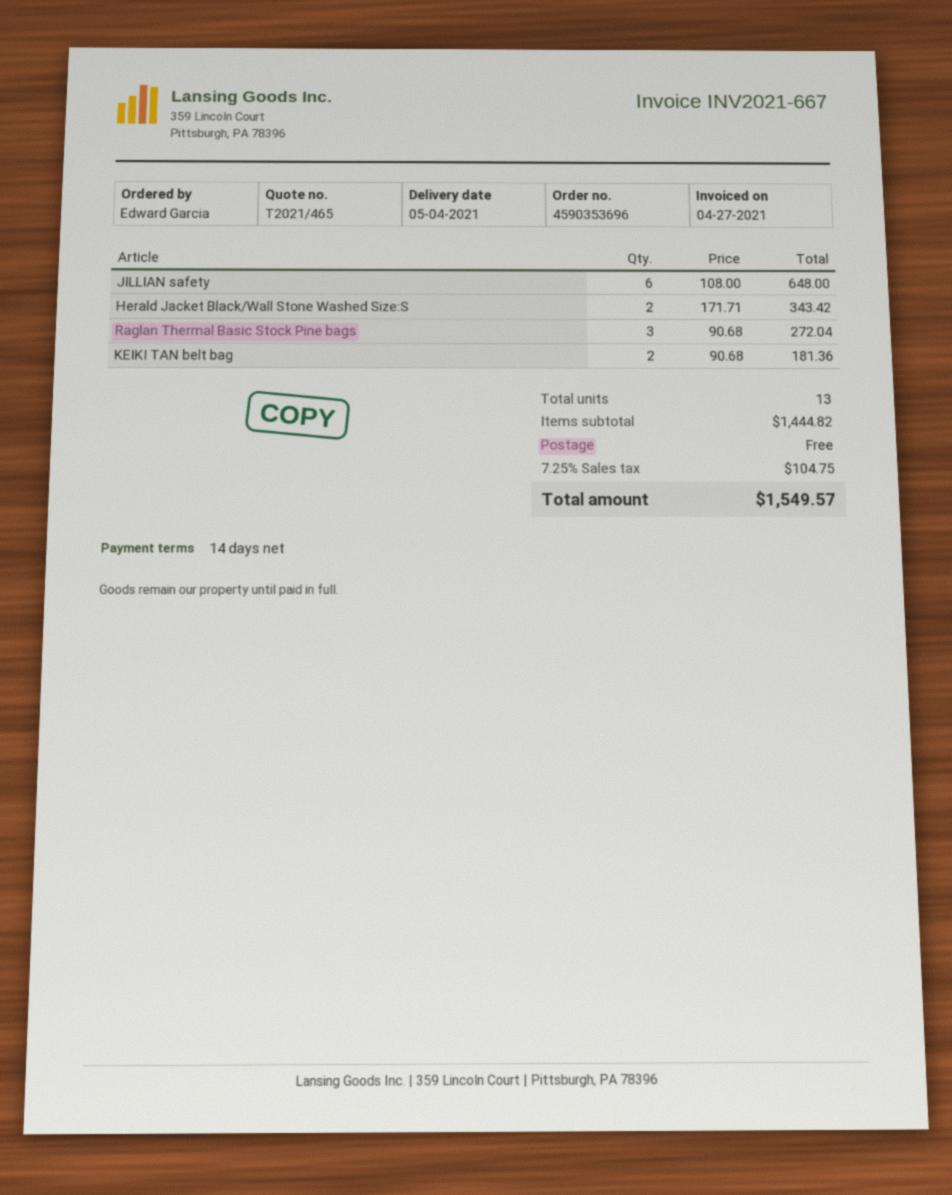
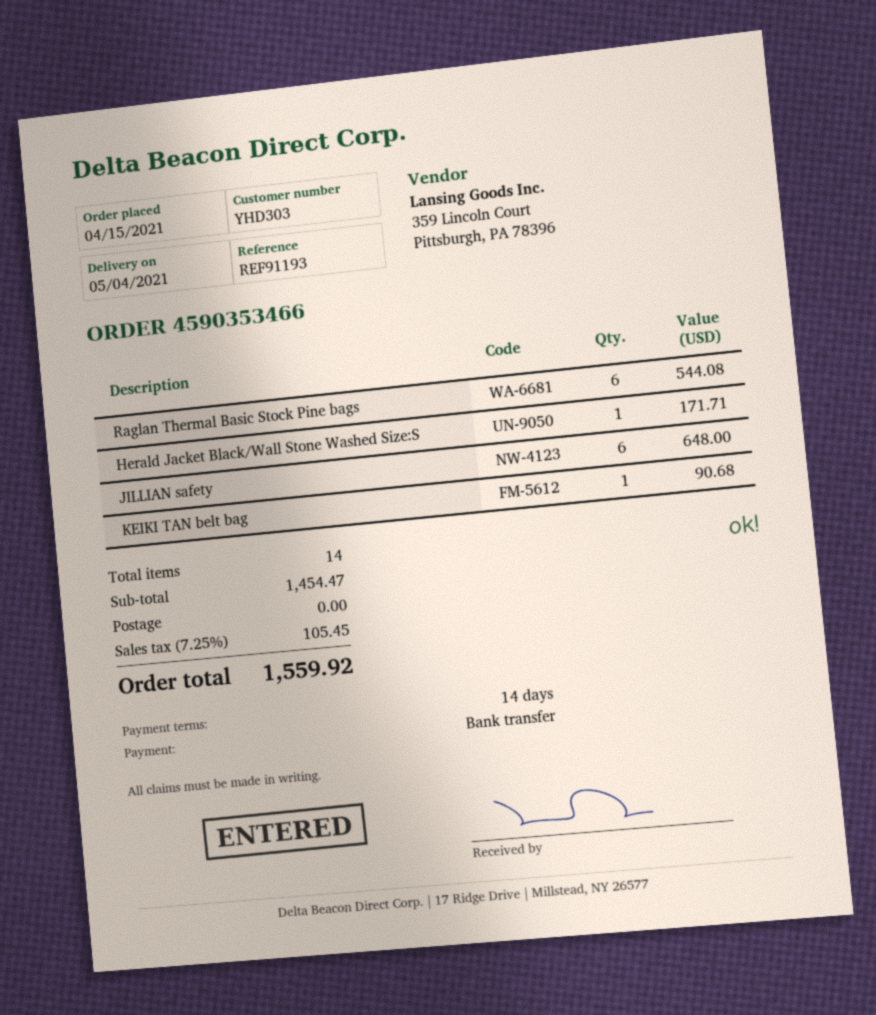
order number: 4590353696 -> 4590353466
Herald Jacket Black/Wall Stone Washed Size:S: 2 for 343.42 -> 1 for 171.71
Raglan Thermal Basic Stock Pine bags: 3 for 272.04 -> 6 for 544.08
KEIKI TAN belt bag: 2 for 181.36 -> 1 for 90.68
total quantity: 13 -> 14
subtotal: 1444.82 -> 1454.47
tax: 7.25% = 104.75 -> 7.25% = 105.45
total: 1549.57 -> 1559.92

